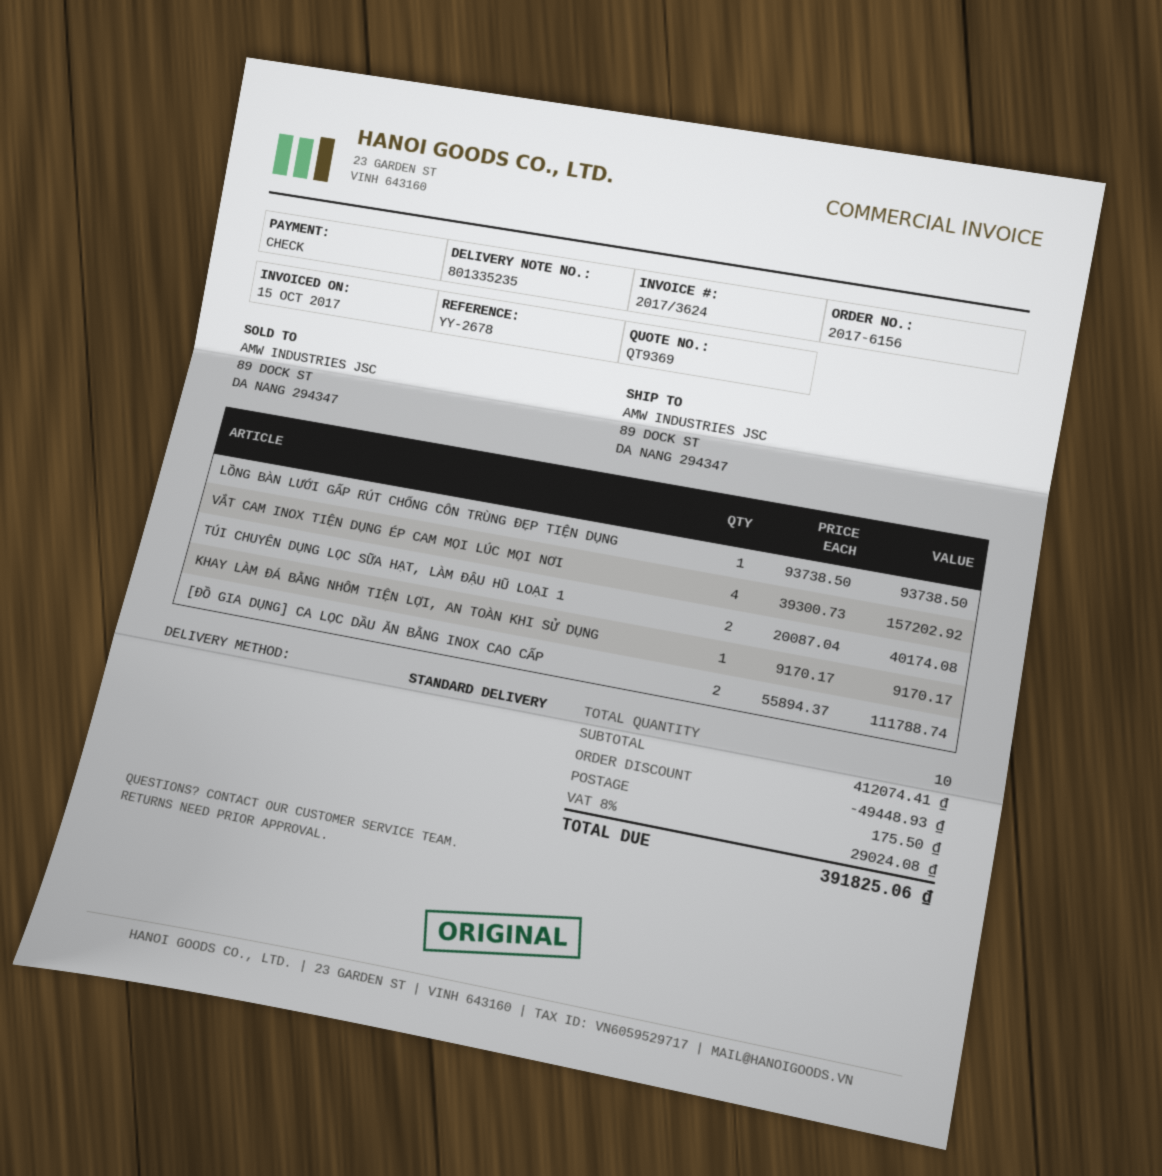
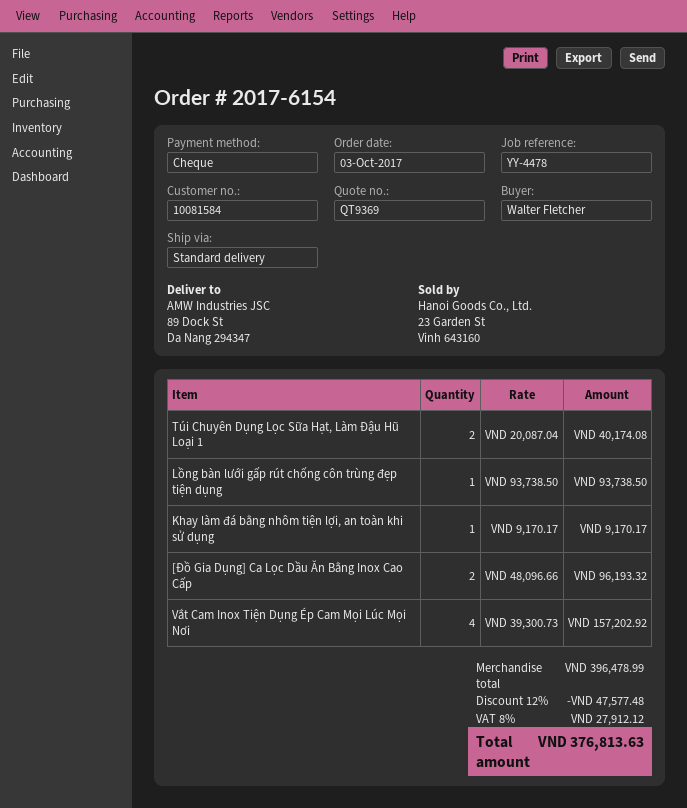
order number: 2017-6156 -> 2017-6154
reference: YY-2678 -> YY-4478
[ĐỒ GIA DỤNG] CA LỌC DẦU ĂN BẰNG INOX CAO CẤP: 2 x 55894.37 = 111788.74 -> 2 x 48096.66 = 96193.32
subtotal: 412074.41 -> 396478.99
discount: 49448.93 -> 47577.48
shipping: 175.50 -> none
tax: 8% = 29024.08 -> 8% = 27912.12
total: 391825.06 -> 376813.63

